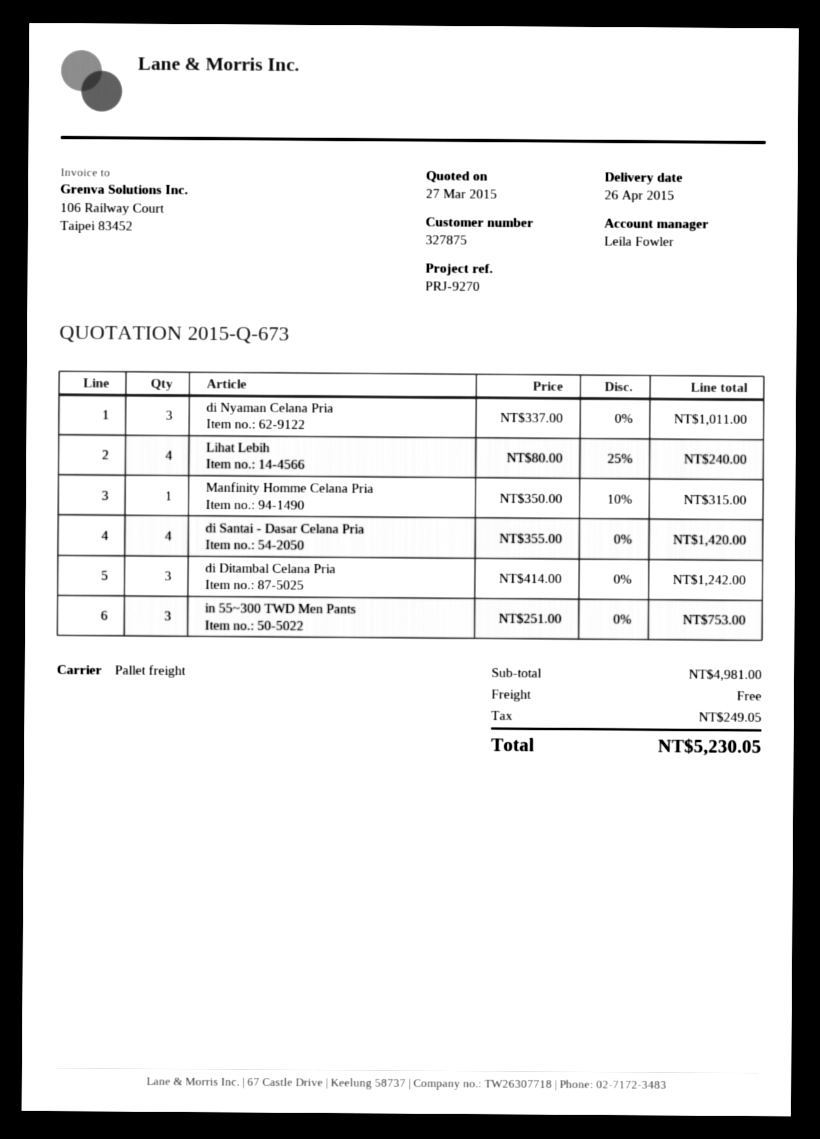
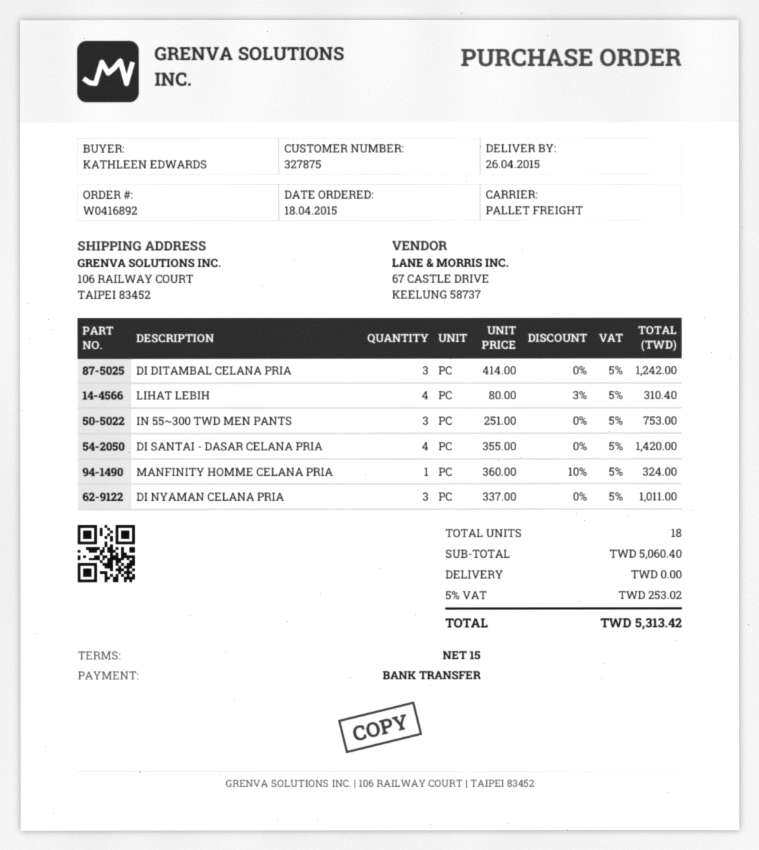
Lihat Lebih: 4 x 80.00 - 25% = 240.00 -> 4 x 80.00 - 3% = 310.40
Manfinity Homme Celana Pria: 1 x 350.00 - 10% = 315.00 -> 1 x 360.00 - 10% = 324.00
subtotal: 4981.00 -> 5060.40
tax: 249.05 -> 253.02
total: 5230.05 -> 5313.42

